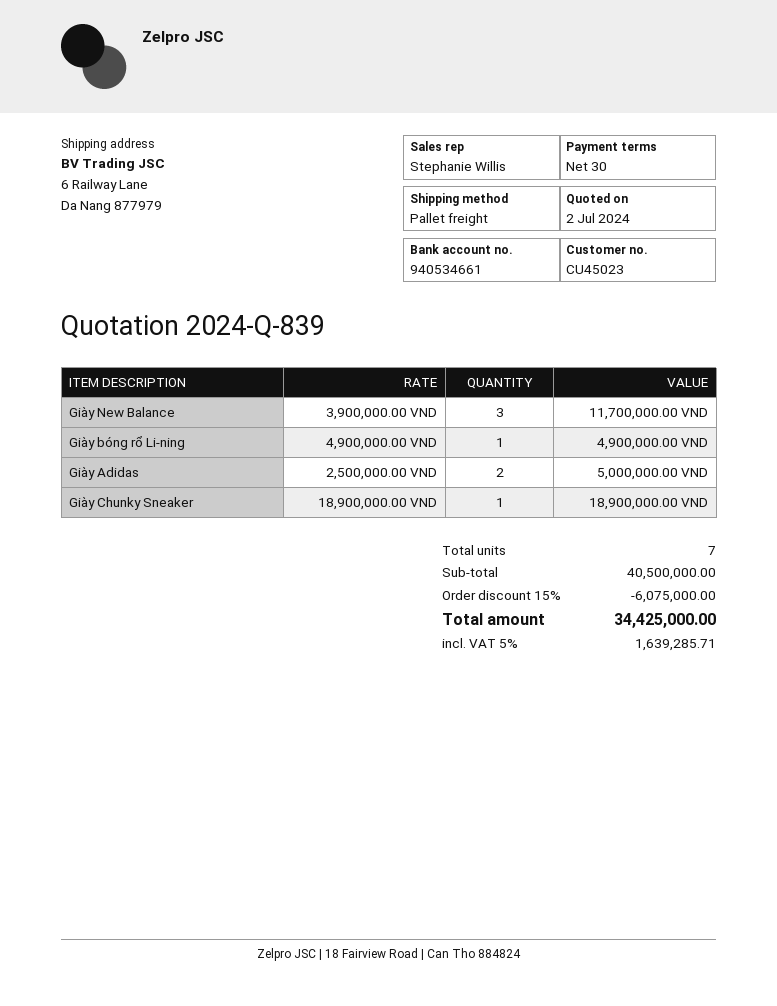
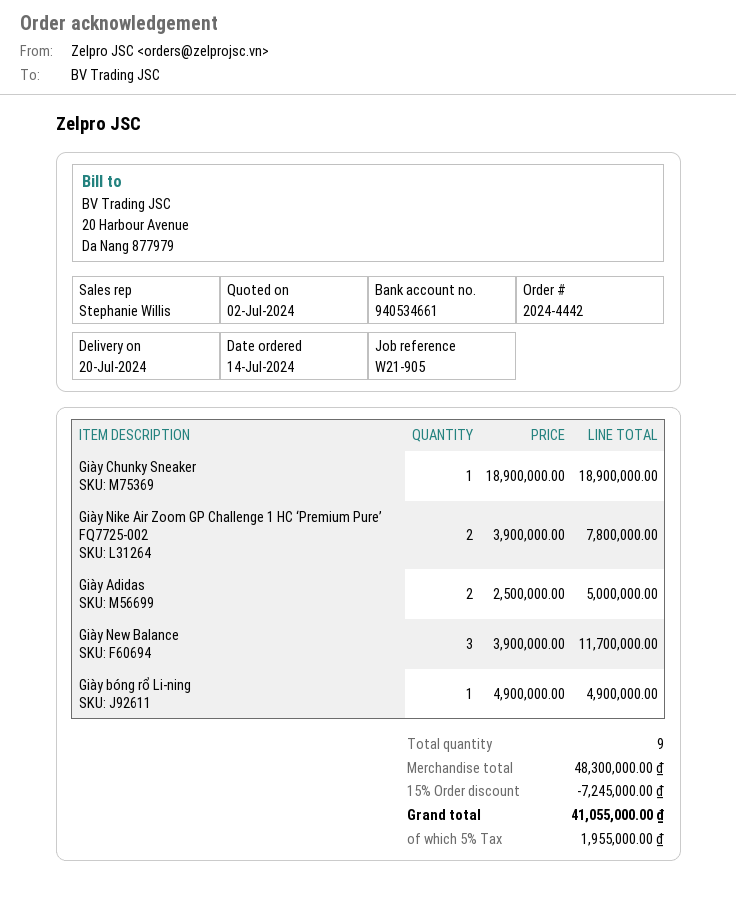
Giày Nike Air Zoom GP Challenge 1 HC ‘Premium Pure’ FQ7725-002: none -> 2 x 3900000.00 = 7800000.00
total quantity: 7 -> 9
subtotal: 40500000.00 -> 48300000.00
discount: 15% = 6075000.00 -> 15% = 7245000.00
tax: 5% = 1639285.71 -> 5% = 1955000.00
total: 34425000.00 -> 41055000.00

